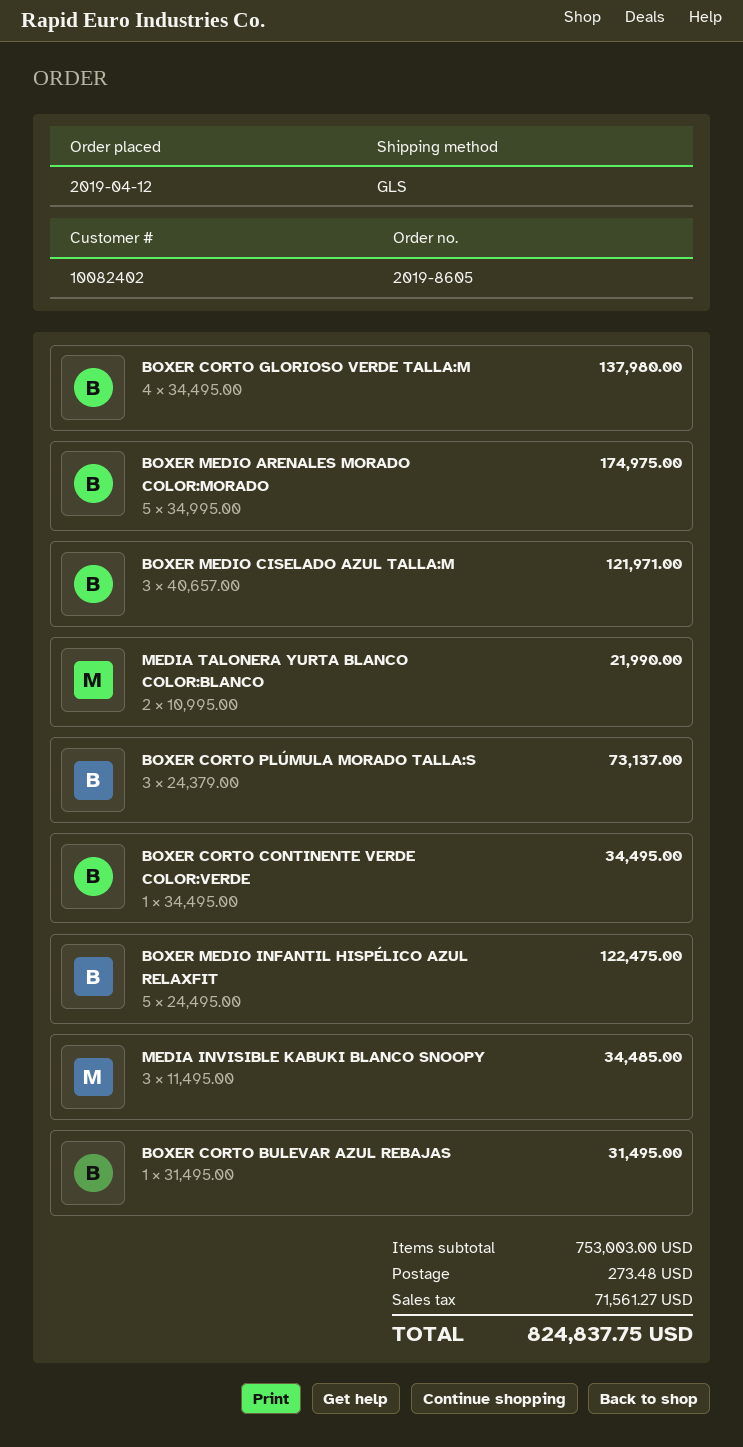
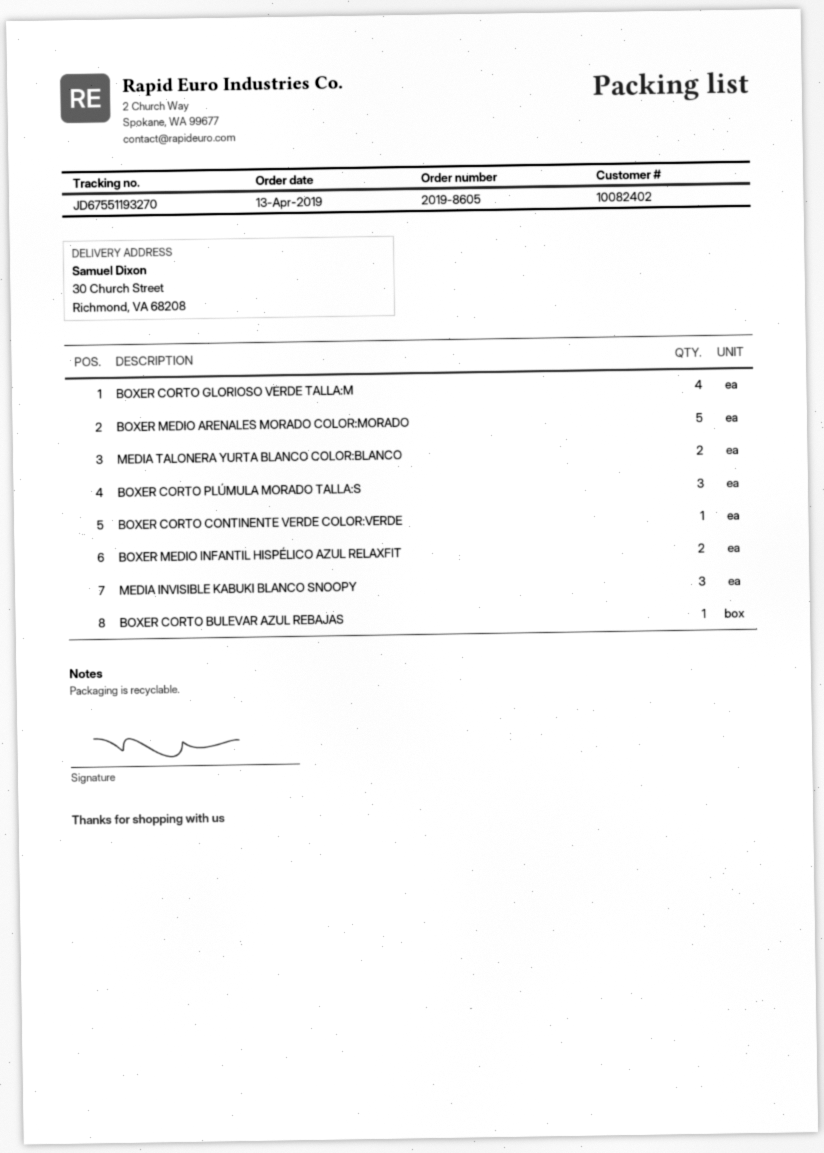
order date: 2019-04-12 -> 2019-04-13
BOXER MEDIO CISELADO AZUL TALLA:M: 3 -> none
BOXER MEDIO INFANTIL HISPÉLICO AZUL RELAXFIT: 5 -> 2

